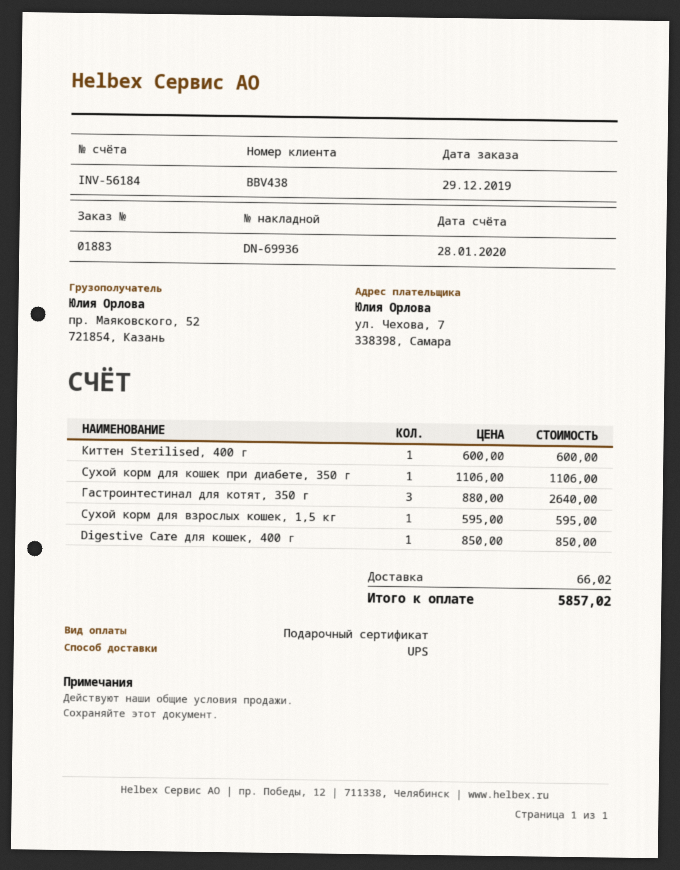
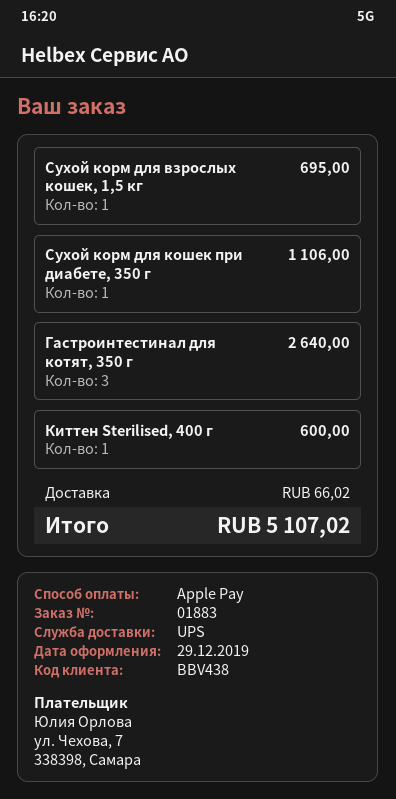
payment method: gift card -> Apple Pay
Сухой корм для взрослых кошек, 1,5 кг: 1 for 595.00 -> 1 for 695.00
Digestive Care для кошек, 400 г: 1 for 850.00 -> none
total: 5857.02 -> 5107.02

